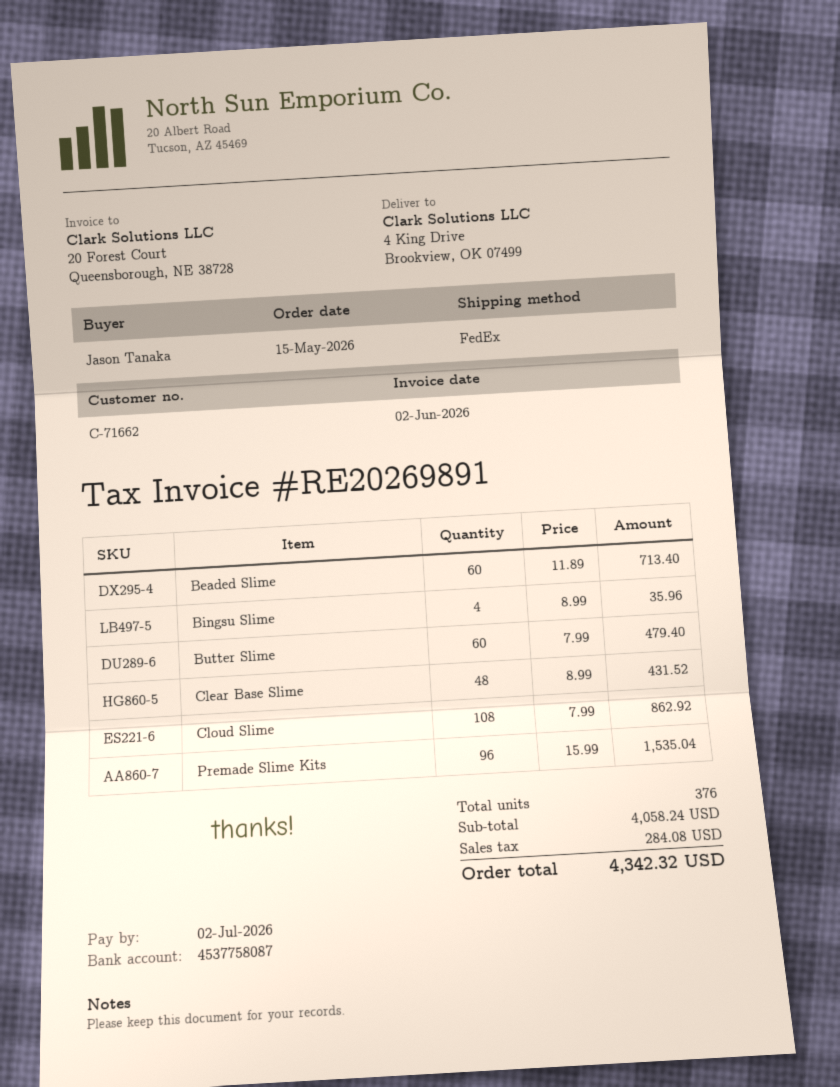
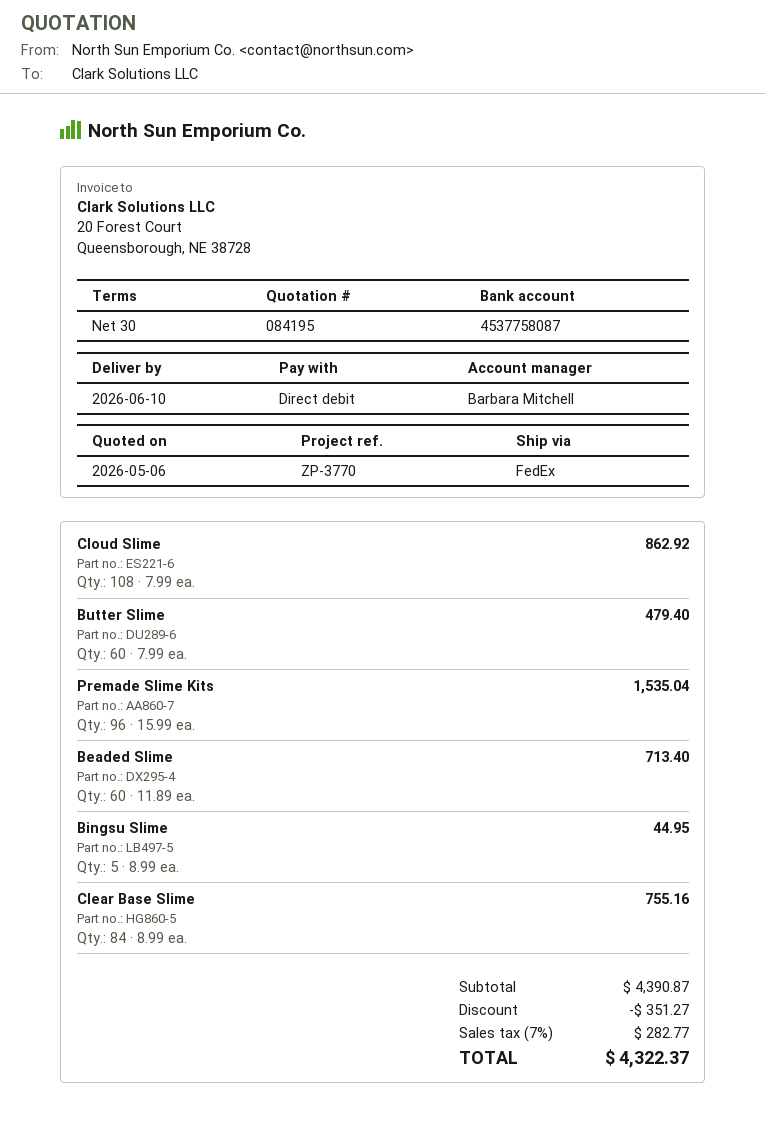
Bingsu Slime: 4 x 8.99 = 35.96 -> 5 x 8.99 = 44.95
Clear Base Slime: 48 x 8.99 = 431.52 -> 84 x 8.99 = 755.16
subtotal: 4058.24 -> 4390.87
discount: none -> 351.27
tax: 284.08 -> 282.77
total: 4342.32 -> 4322.37

